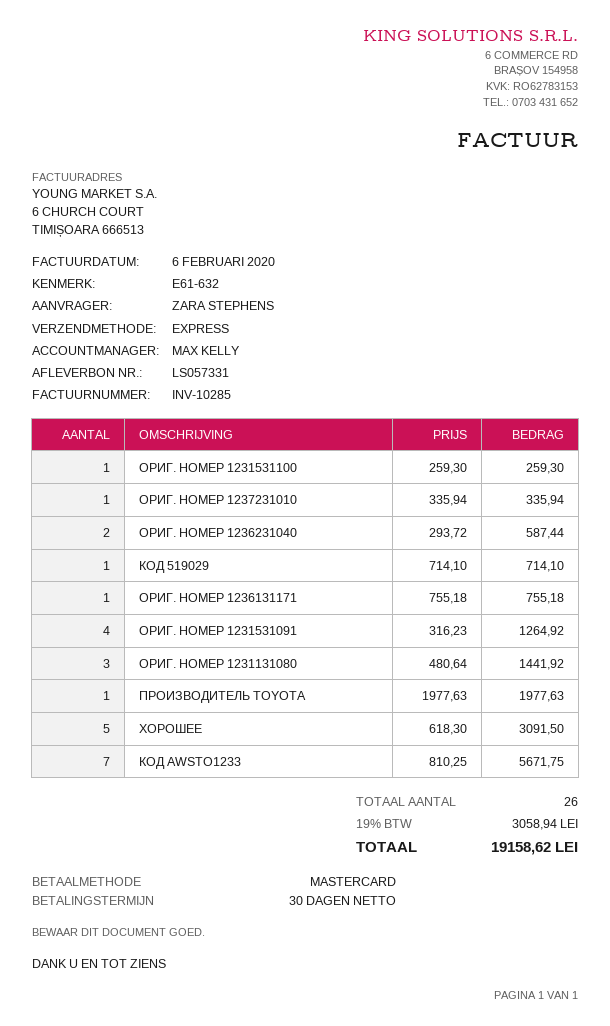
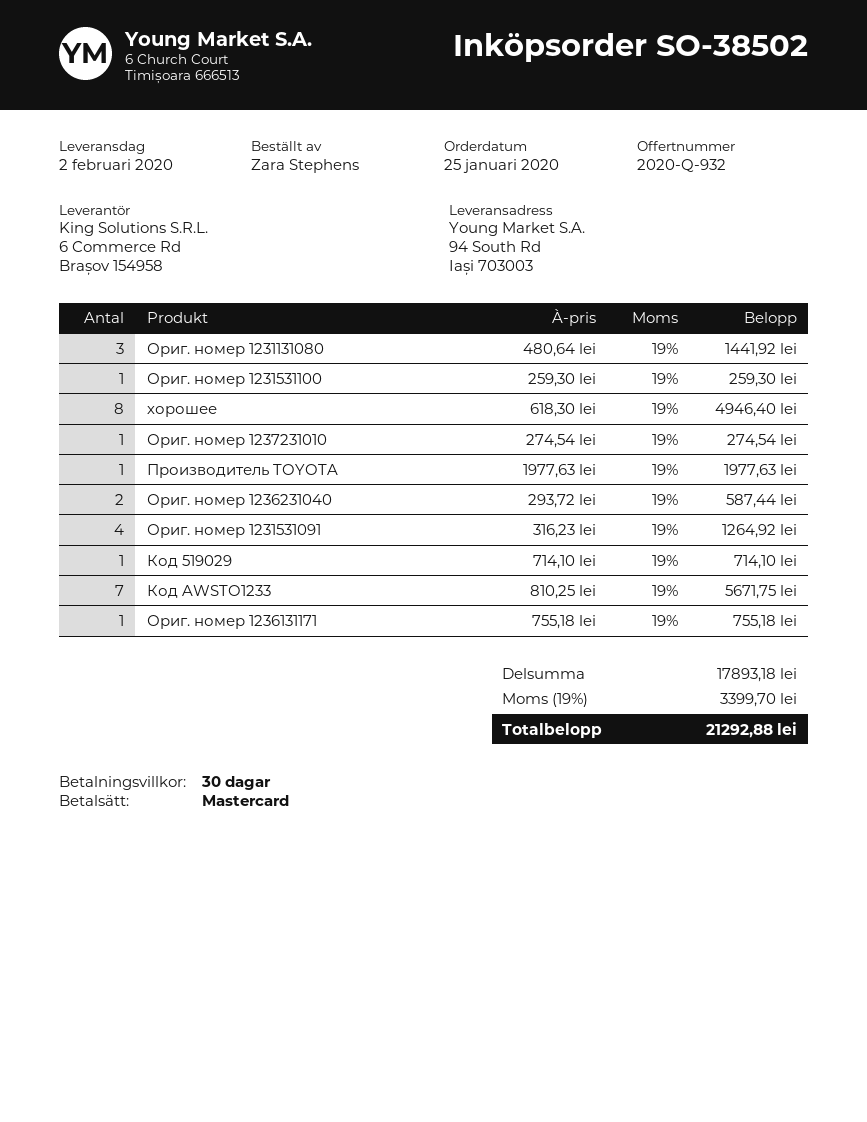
ОРИГ. НОМЕР 1237231010: 1 x 335.94 = 335.94 -> 1 x 274.54 = 274.54
ХОРОШЕЕ: 5 x 618.30 = 3091.50 -> 8 x 618.30 = 4946.40
tax: 19% = 3058.94 -> 19% = 3399.70
total: 19158.62 -> 21292.88

